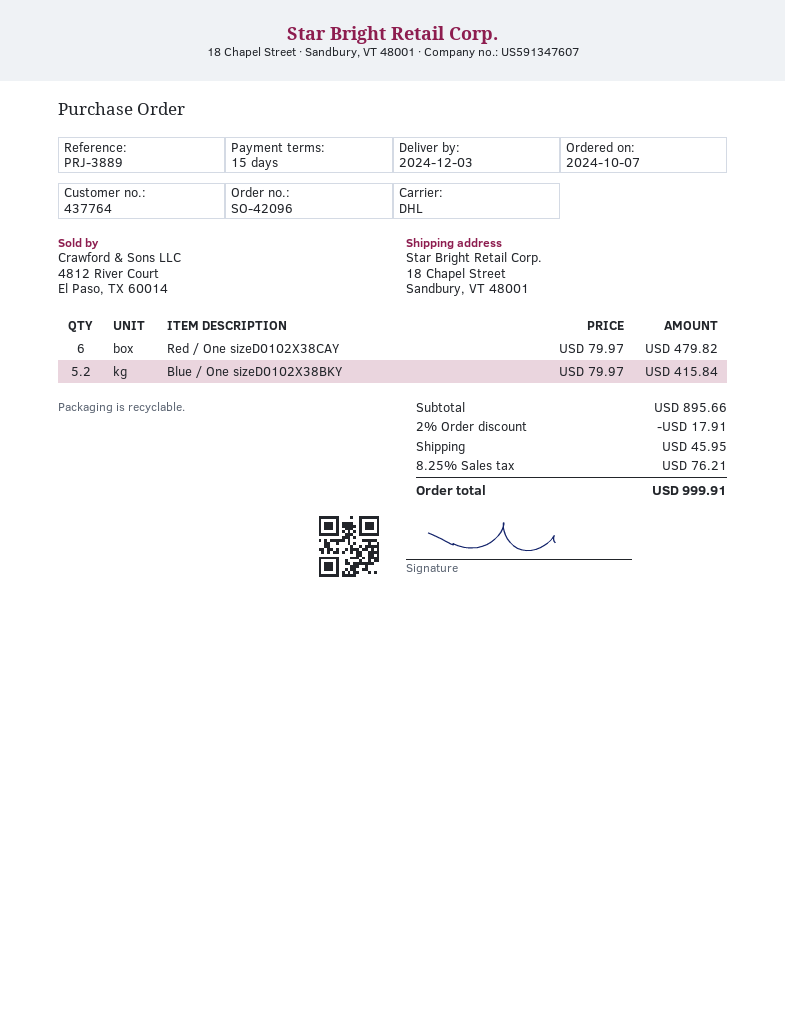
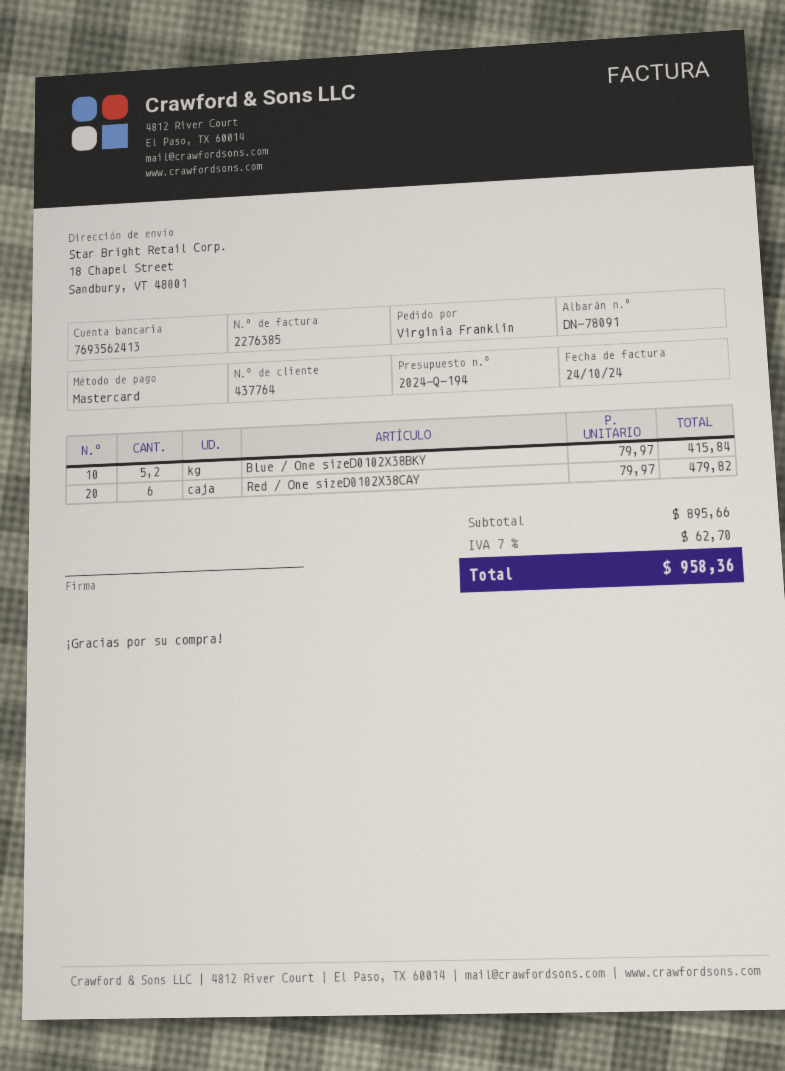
discount: 2% = 17.91 -> none
shipping: 45.95 -> none
tax: 8.25% = 76.21 -> 7% = 62.70
total: 999.91 -> 958.36

